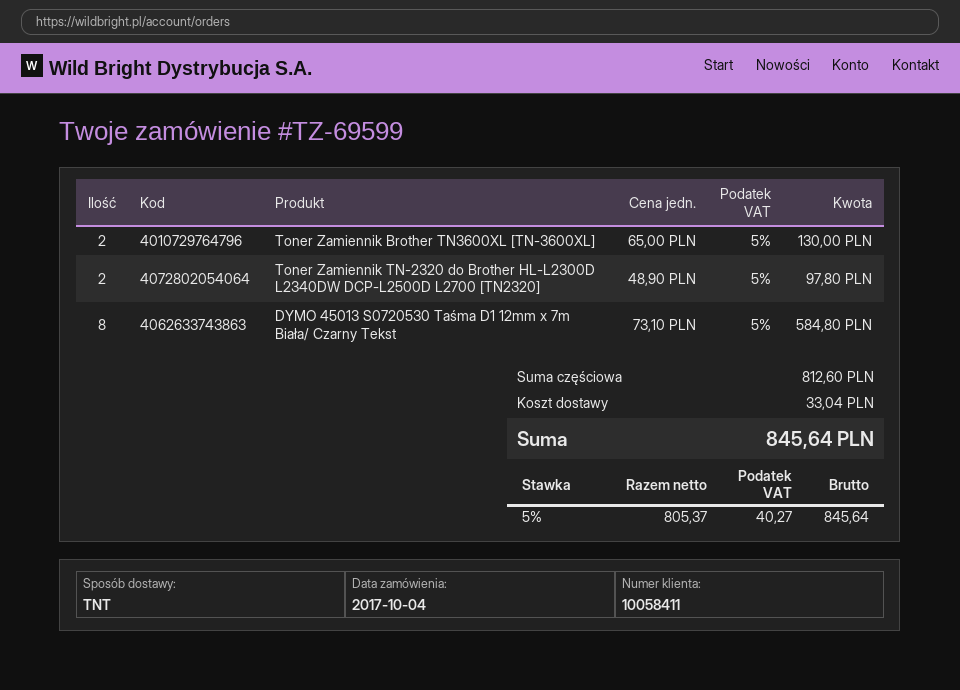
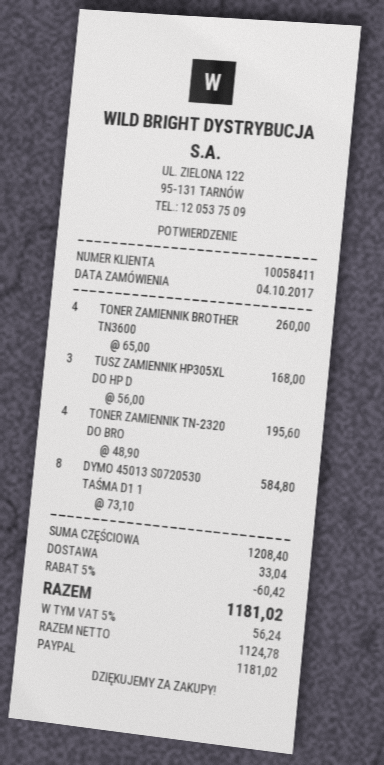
Toner Zamiennik Brother TN3600XL [TN-3600XL]: 2 x 65.00 = 130.00 -> 4 x 65.00 = 260.00
Toner Zamiennik TN-2320 do Brother HL-L2300D L2340DW DCP-L2500D L2700 [TN2320]: 2 x 48.90 = 97.80 -> 4 x 48.90 = 195.60
TUSZ ZAMIENNIK HP305XL DO HP D: none -> 3 x 56.00 = 168.00
subtotal: 812.60 -> 1208.40
discount: none -> 5% = 60.42
net: 805.37 -> 1124.78
tax: 5% = 40.27 -> 5% = 56.24
total: 845.64 -> 1181.02

